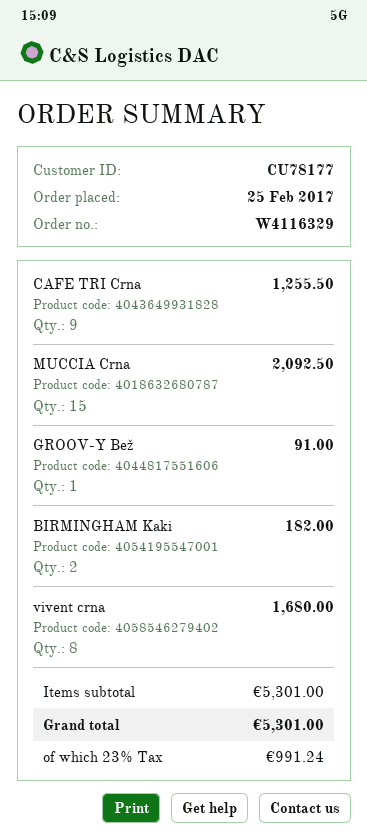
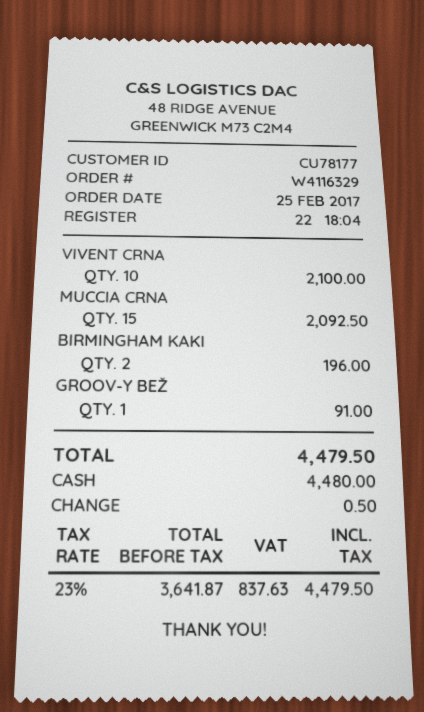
CAFE TRI Crna: 9 for 1255.50 -> none
BIRMINGHAM Kaki: 2 for 182.00 -> 2 for 196.00
vivent crna: 8 for 1680.00 -> 10 for 2100.00
tax: 23% = 991.24 -> 23% = 837.63
total: 5301.00 -> 4479.50

